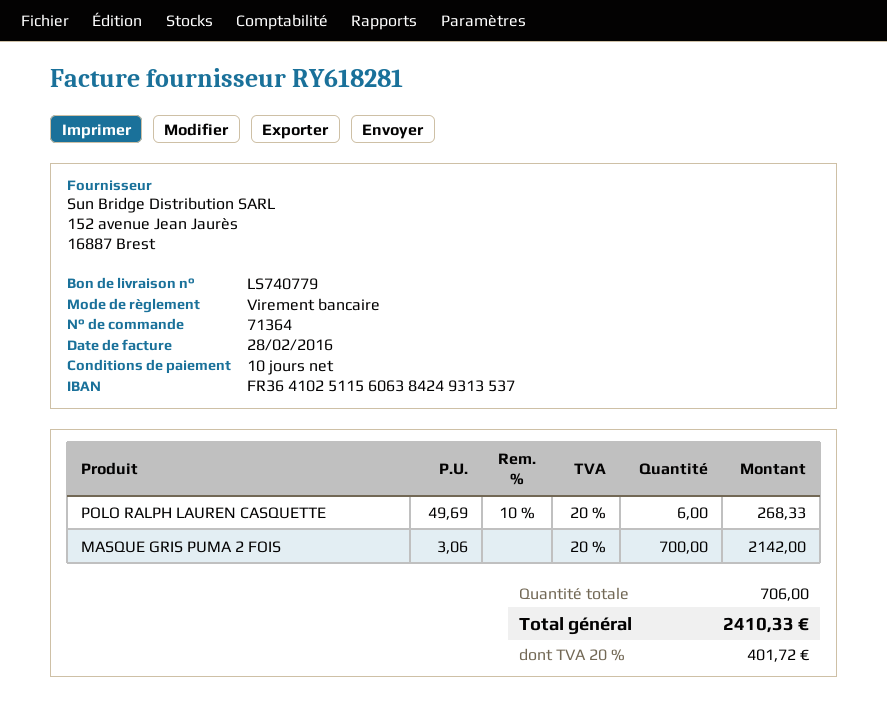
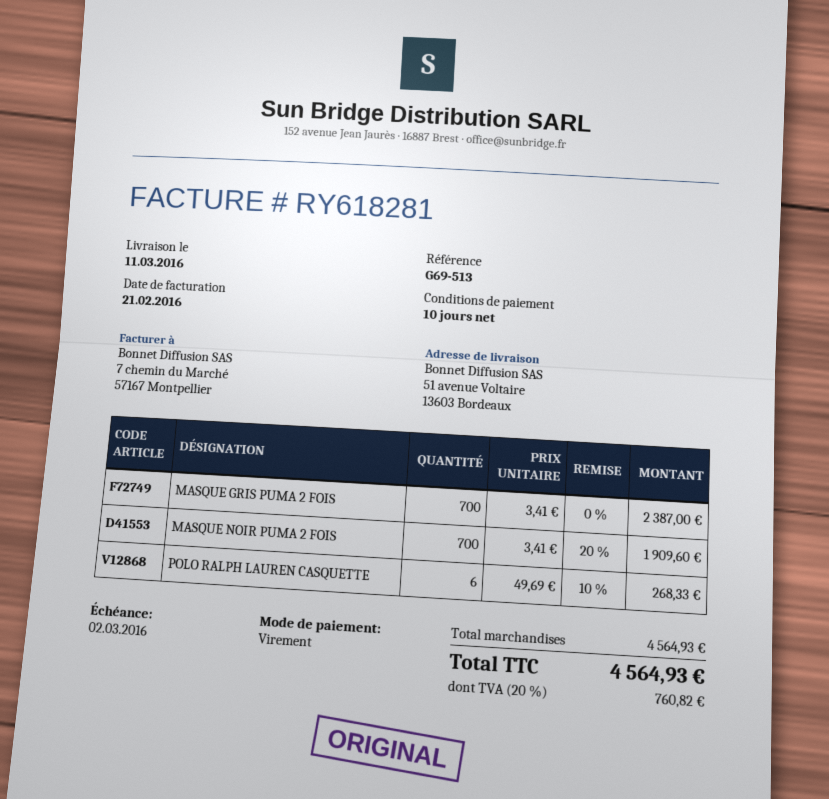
invoice date: 2016-02-28 -> 2016-02-21
MASQUE GRIS PUMA 2 FOIS: 700 x 3.06 = 2142.00 -> 700 x 3.41 = 2387.00
MASQUE NOIR PUMA 2 FOIS: none -> 700 x 3.41 - 20% = 1909.60
tax: 20% = 401.72 -> 20% = 760.82
total: 2410.33 -> 4564.93

